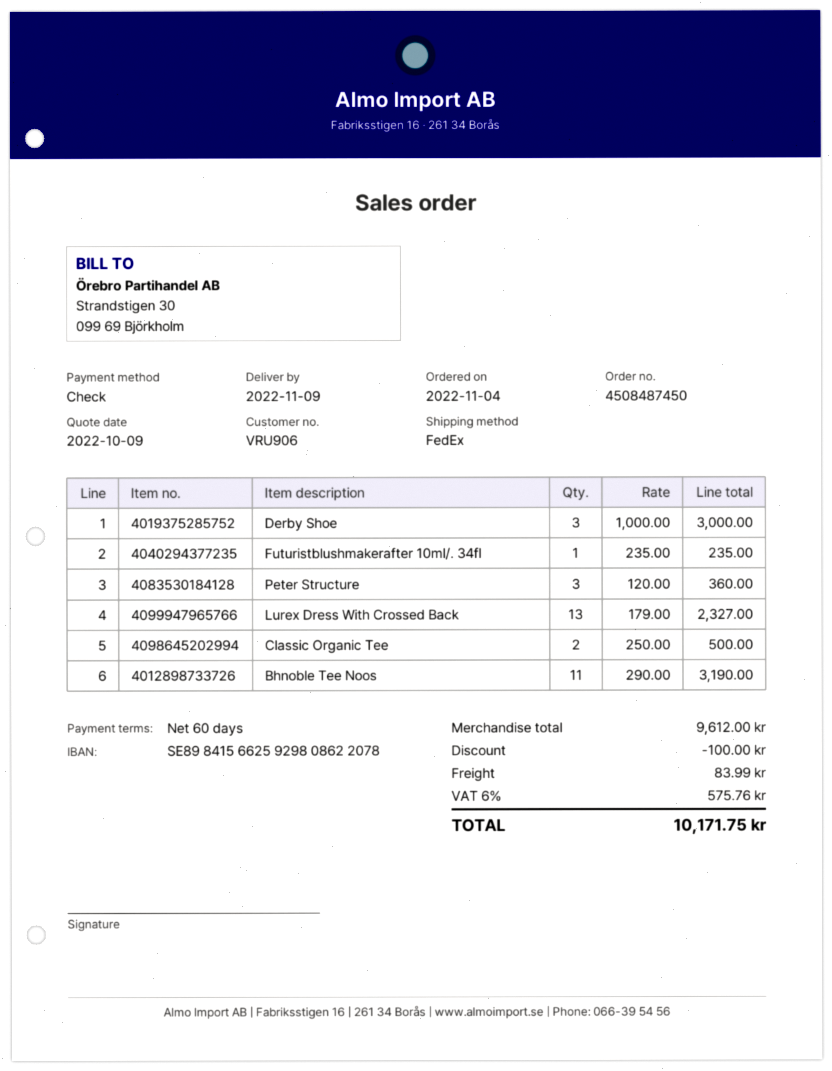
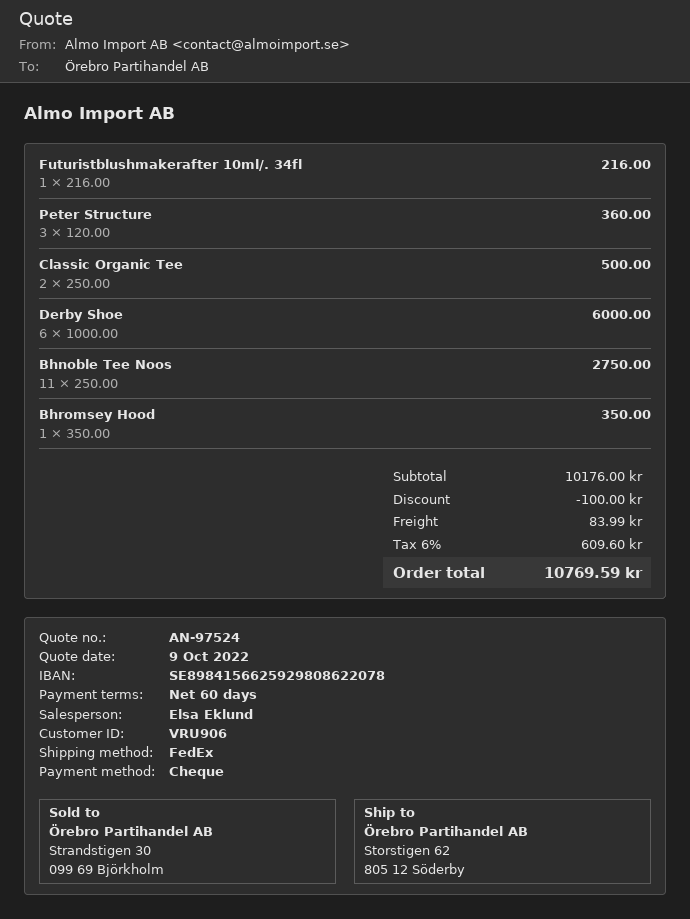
Derby Shoe: 3 x 1000.00 = 3000.00 -> 6 x 1000.00 = 6000.00
Futuristblushmakerafter 10ml/. 34fl: 1 x 235.00 = 235.00 -> 1 x 216.00 = 216.00
Lurex Dress With Crossed Back: 13 x 179.00 = 2327.00 -> none
Bhnoble Tee Noos: 11 x 290.00 = 3190.00 -> 11 x 250.00 = 2750.00
Bhromsey Hood: none -> 1 x 350.00 = 350.00
subtotal: 9612.00 -> 10176.00
tax: 6% = 575.76 -> 6% = 609.60
total: 10171.75 -> 10769.59

